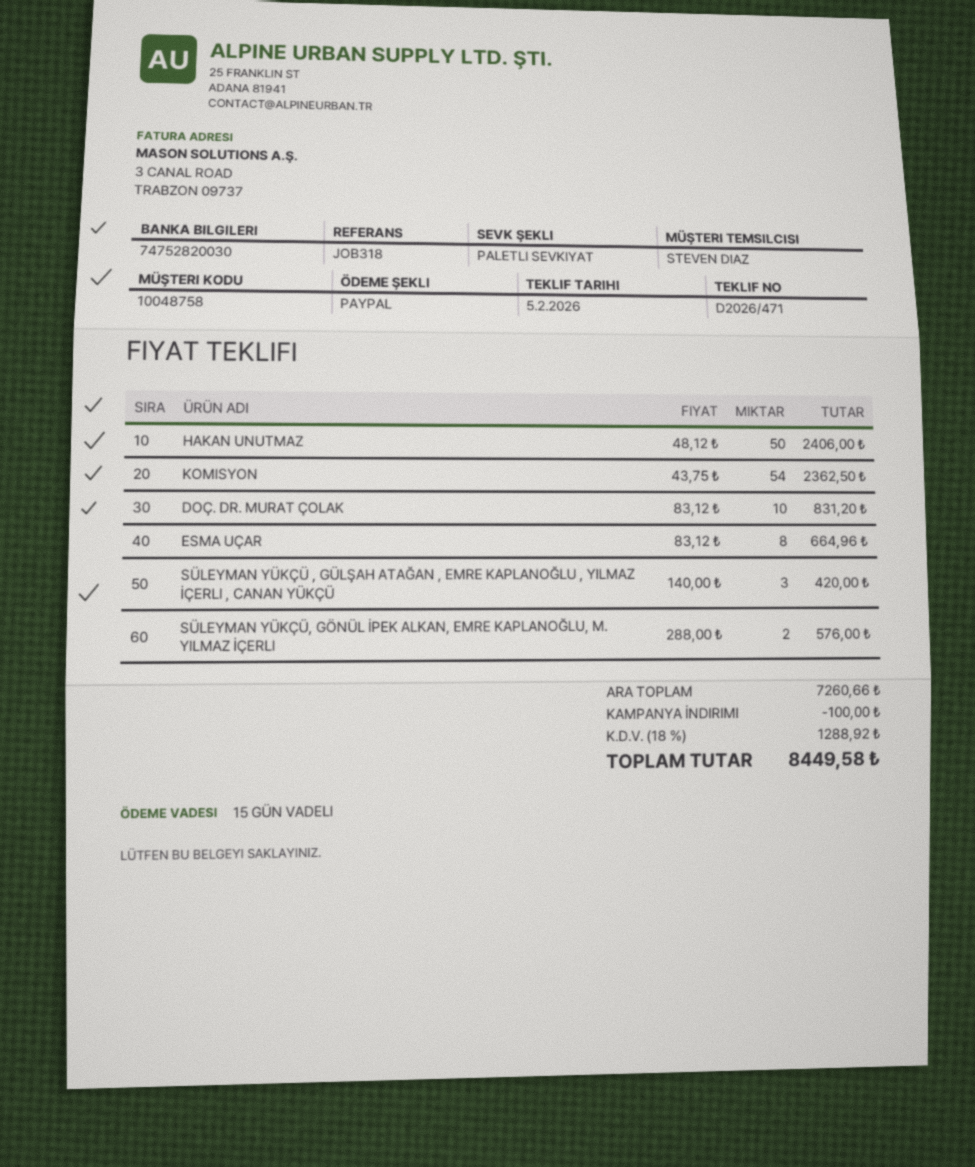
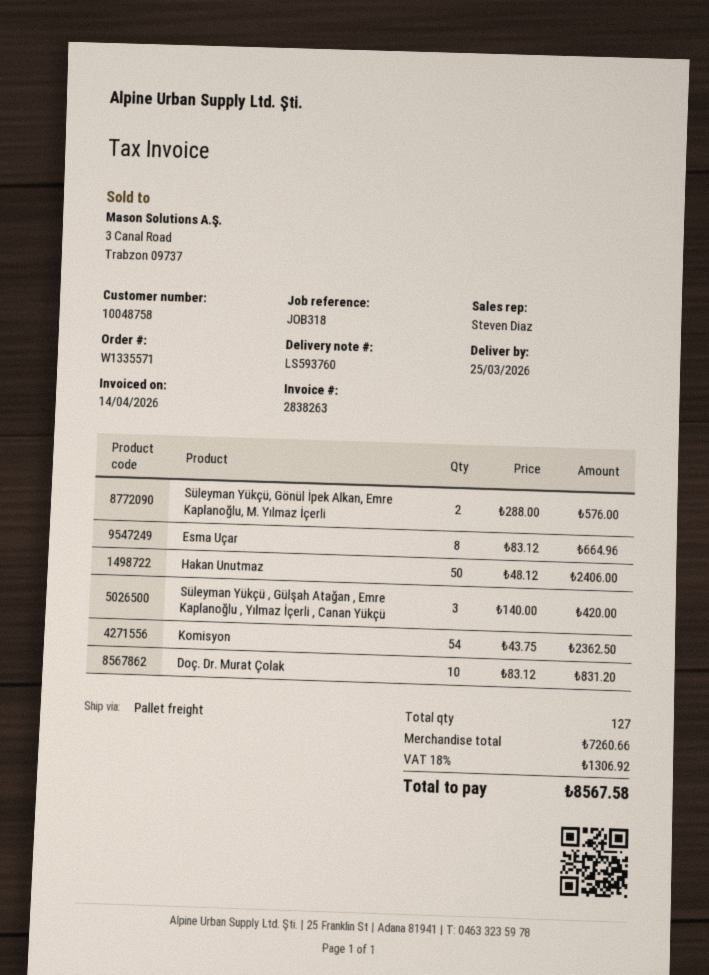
discount: 100.00 -> none
tax: 18% = 1288.92 -> 18% = 1306.92
total: 8449.58 -> 8567.58

